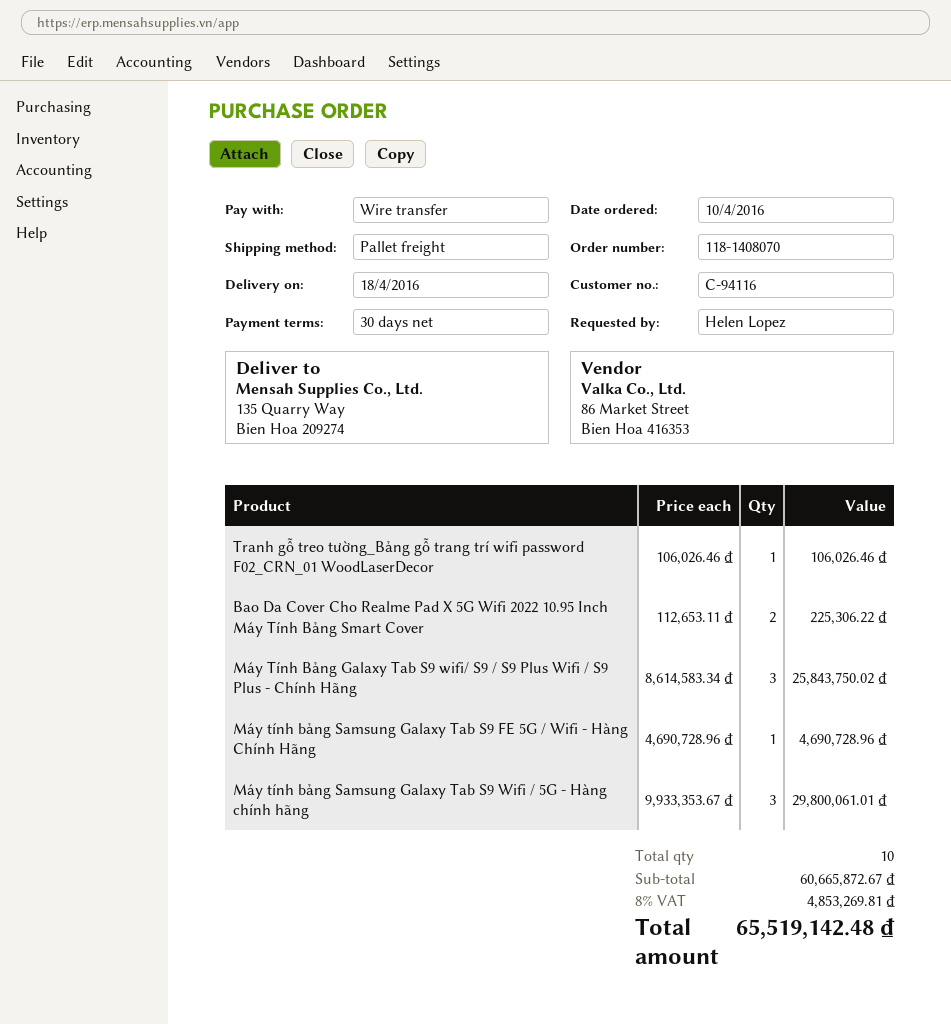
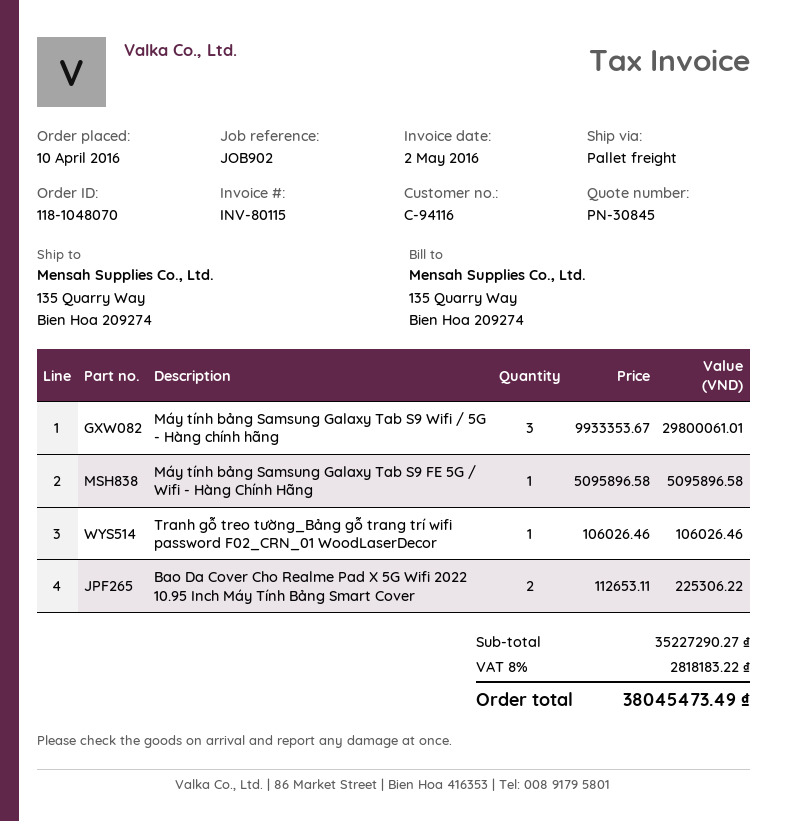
order number: 118-1408070 -> 118-1048070
Máy Tính Bảng Galaxy Tab S9 wifi/ S9 / S9 Plus Wifi / S9 Plus - Chính Hãng: 3 x 8614583.34 = 25843750.02 -> none
Máy tính bảng Samsung Galaxy Tab S9 FE 5G / Wifi - Hàng Chính Hãng: 1 x 4690728.96 = 4690728.96 -> 1 x 5095896.58 = 5095896.58
subtotal: 60665872.67 -> 35227290.27
tax: 8% = 4853269.81 -> 8% = 2818183.22
total: 65519142.48 -> 38045473.49

